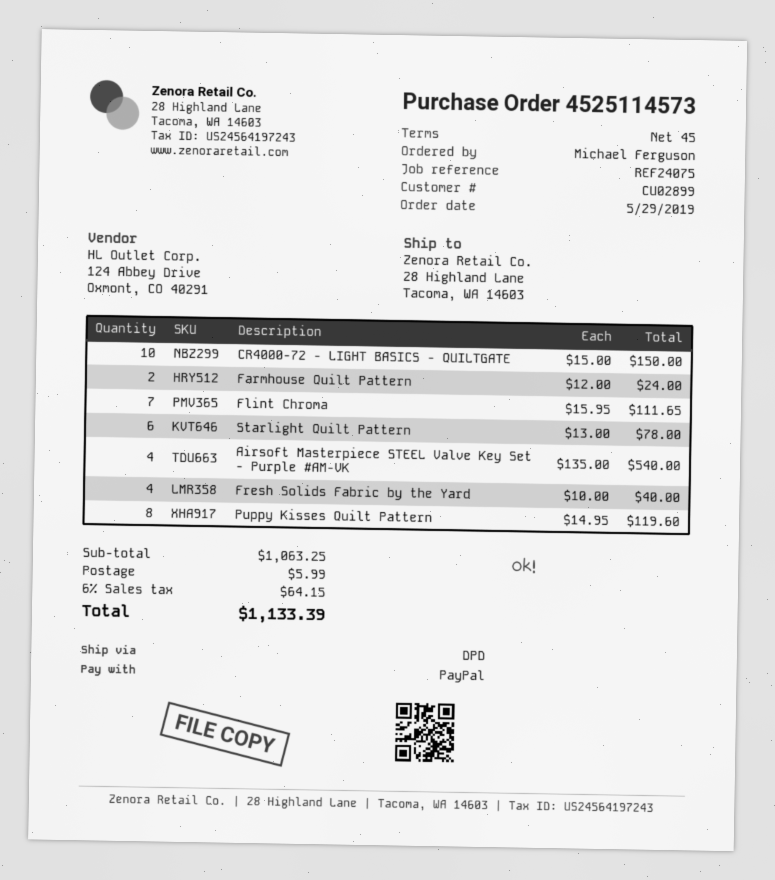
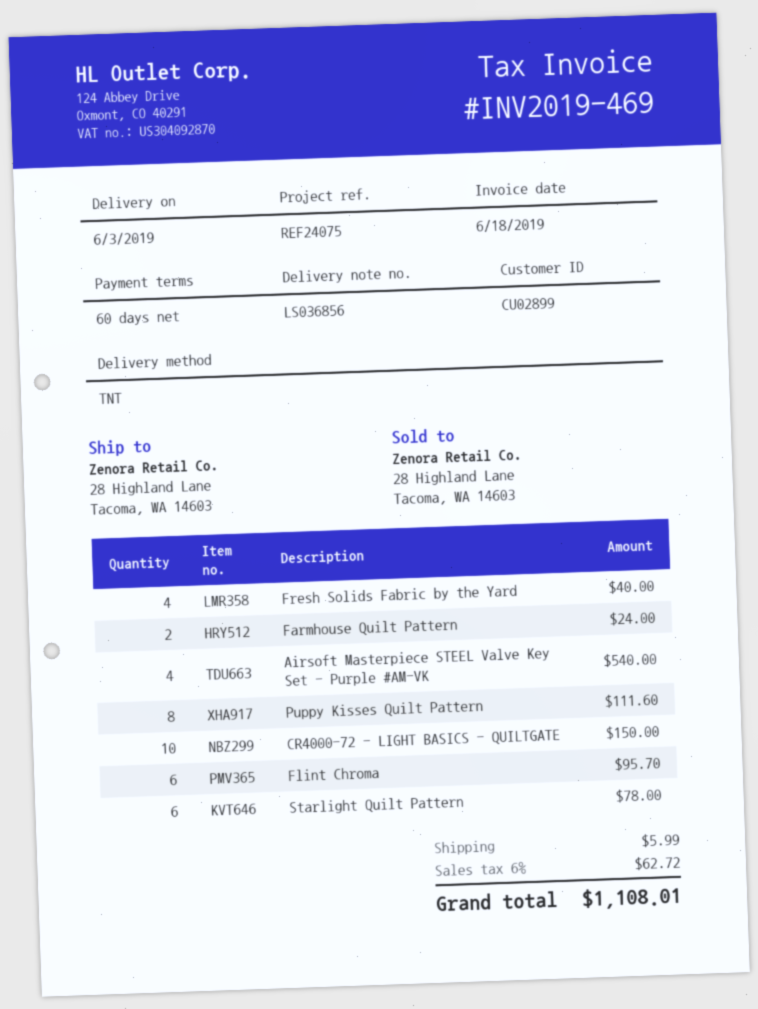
payment terms: 45 days -> 60 days
shipping method: DPD -> TNT
Flint Chroma: 7 for 111.65 -> 6 for 95.70
Puppy Kisses Quilt Pattern: 8 for 119.60 -> 8 for 111.60
tax: 6% = 64.15 -> 6% = 62.72
total: 1133.39 -> 1108.01

